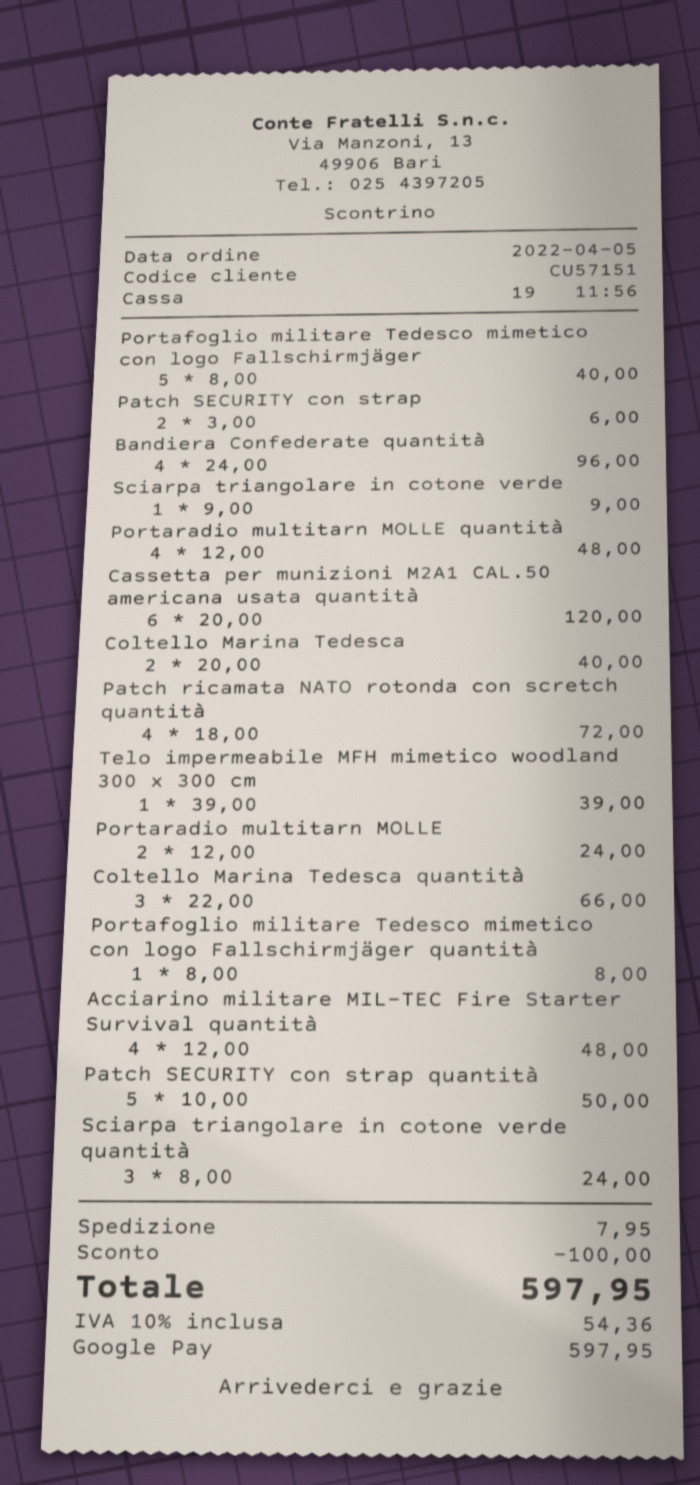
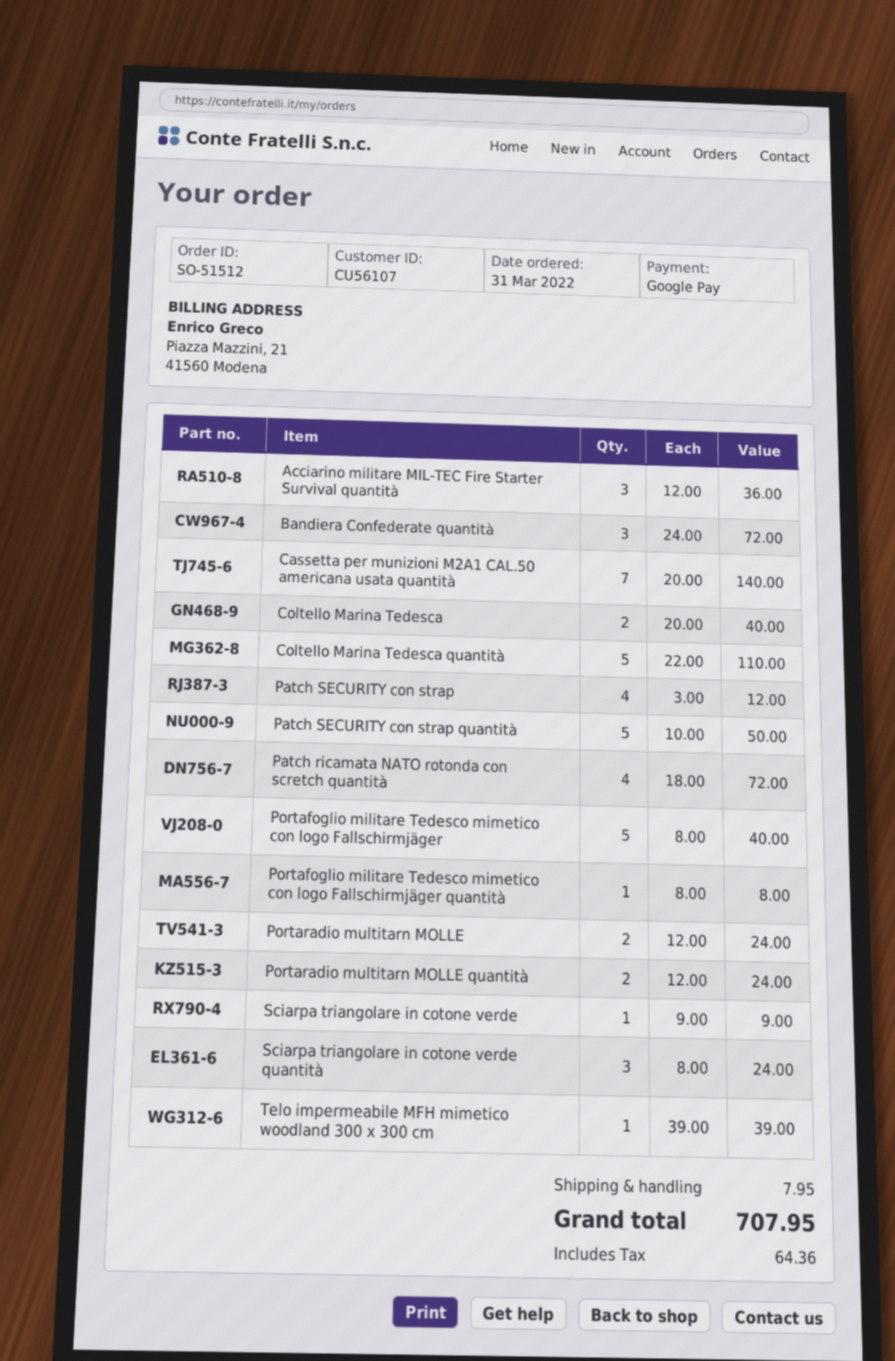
order date: 2022-04-05 -> 2022-03-31
customer number: CU57151 -> CU56107
Patch SECURITY con strap: 2 x 3.00 = 6.00 -> 4 x 3.00 = 12.00
Bandiera Confederate quantità: 4 x 24.00 = 96.00 -> 3 x 24.00 = 72.00
Portaradio multitarn MOLLE quantità: 4 x 12.00 = 48.00 -> 2 x 12.00 = 24.00
Cassetta per munizioni M2A1 CAL.50 americana usata quantità: 6 x 20.00 = 120.00 -> 7 x 20.00 = 140.00
Coltello Marina Tedesca quantità: 3 x 22.00 = 66.00 -> 5 x 22.00 = 110.00
Acciarino militare MIL-TEC Fire Starter Survival quantità: 4 x 12.00 = 48.00 -> 3 x 12.00 = 36.00
discount: 100.00 -> none
tax: 54.36 -> 64.36
total: 597.95 -> 707.95

